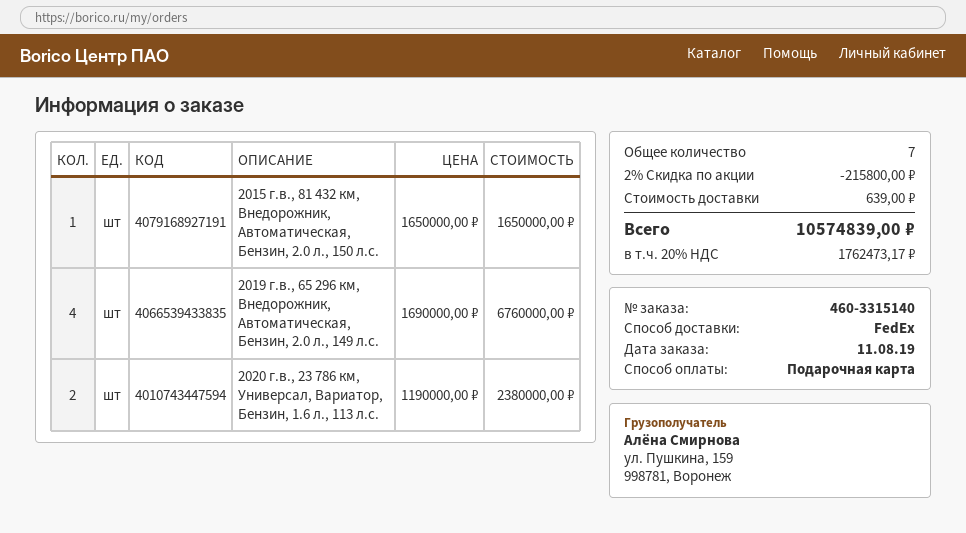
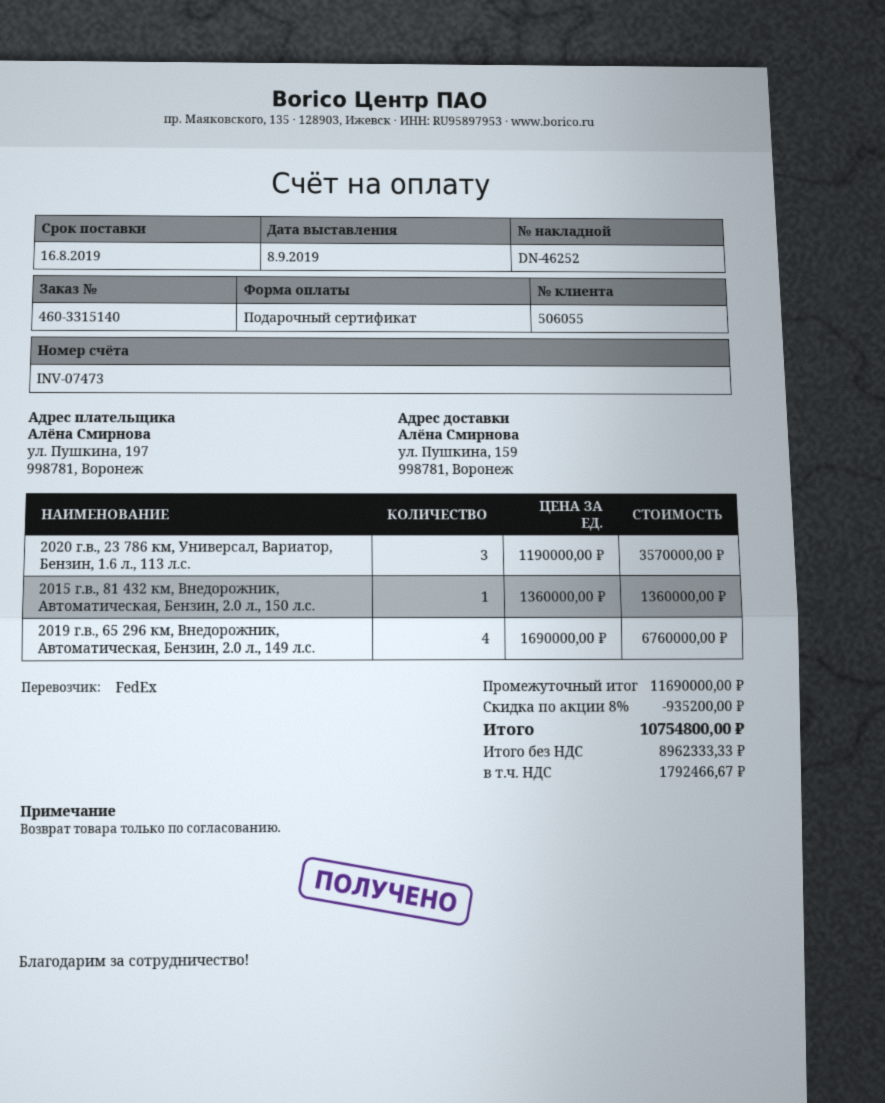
2015 г.в., 81 432 км, Внедорожник, Автоматическая, Бензин, 2.0 л., 150 л.с.: 1 x 1650000.00 = 1650000.00 -> 1 x 1360000.00 = 1360000.00
2020 г.в., 23 786 км, Универсал, Вариатор, Бензин, 1.6 л., 113 л.с.: 2 x 1190000.00 = 2380000.00 -> 3 x 1190000.00 = 3570000.00
discount: 2% = 215800.00 -> 8% = 935200.00
shipping: 639.00 -> none
tax: 1762473.17 -> 1792466.67
total: 10574839.00 -> 10754800.00

